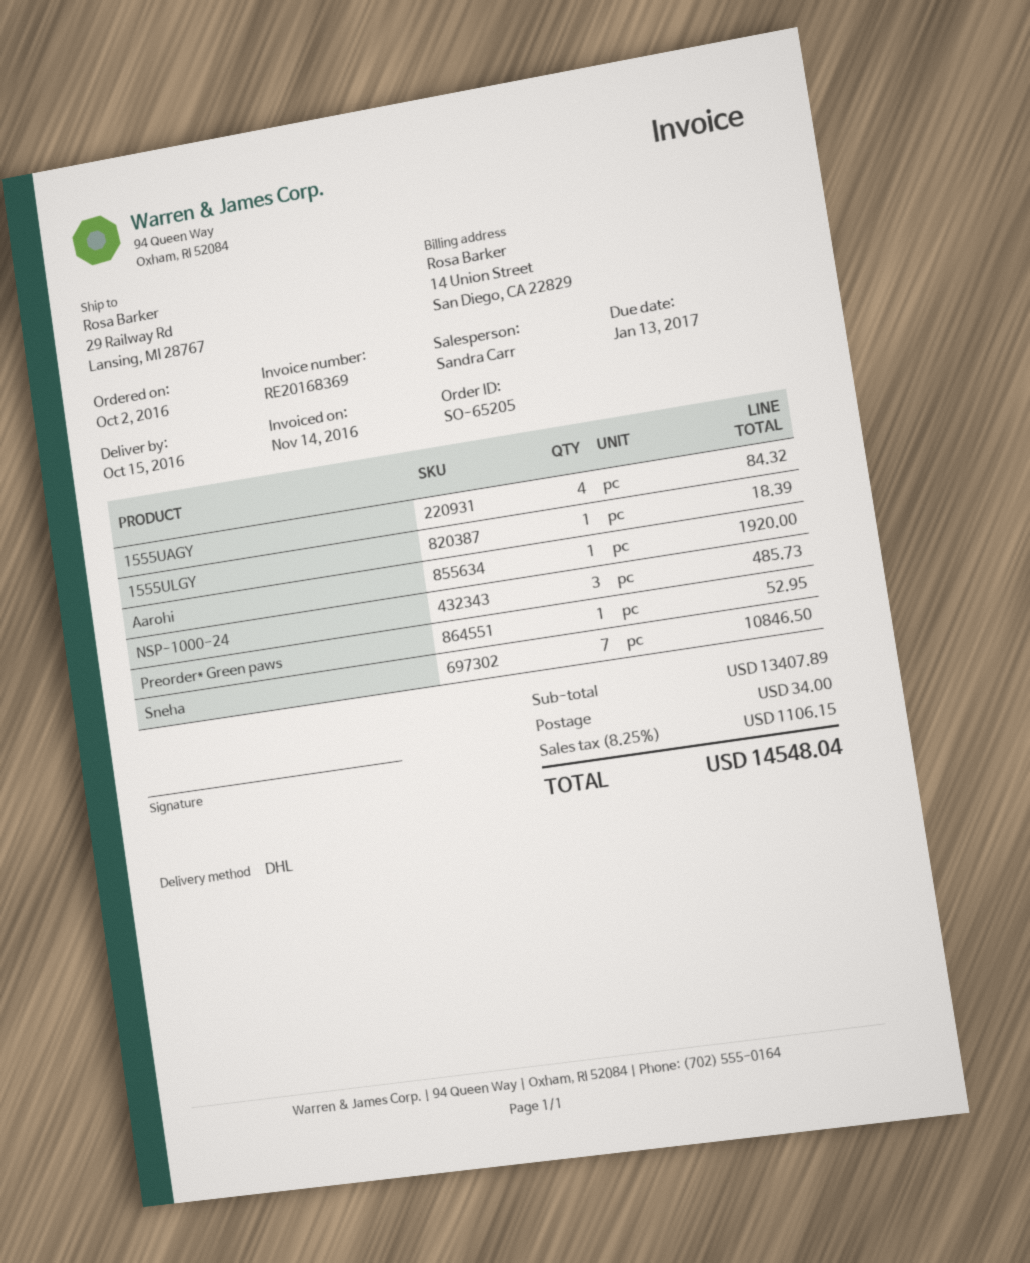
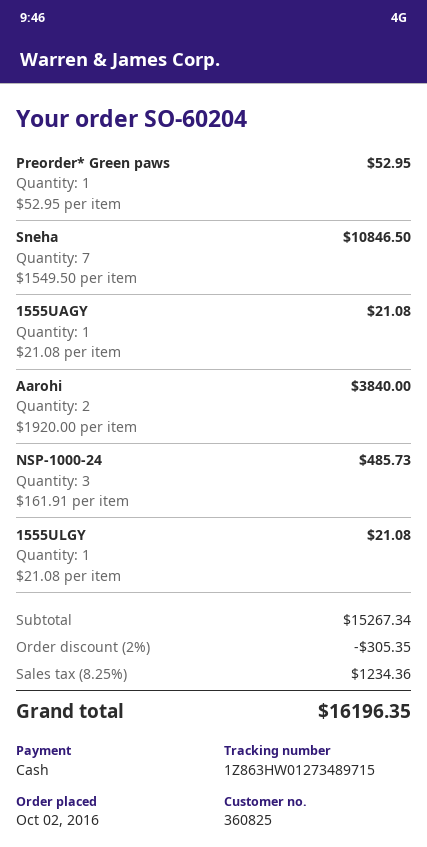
order number: SO-65205 -> SO-60204
1555UAGY: 4 for 84.32 -> 1 for 21.08
1555ULGY: 1 for 18.39 -> 1 for 21.08
Aarohi: 1 for 1920.00 -> 2 for 3840.00
subtotal: 13407.89 -> 15267.34
discount: none -> 2% = 305.35
shipping: 34.00 -> none
tax: 8.25% = 1106.15 -> 8.25% = 1234.36
total: 14548.04 -> 16196.35

